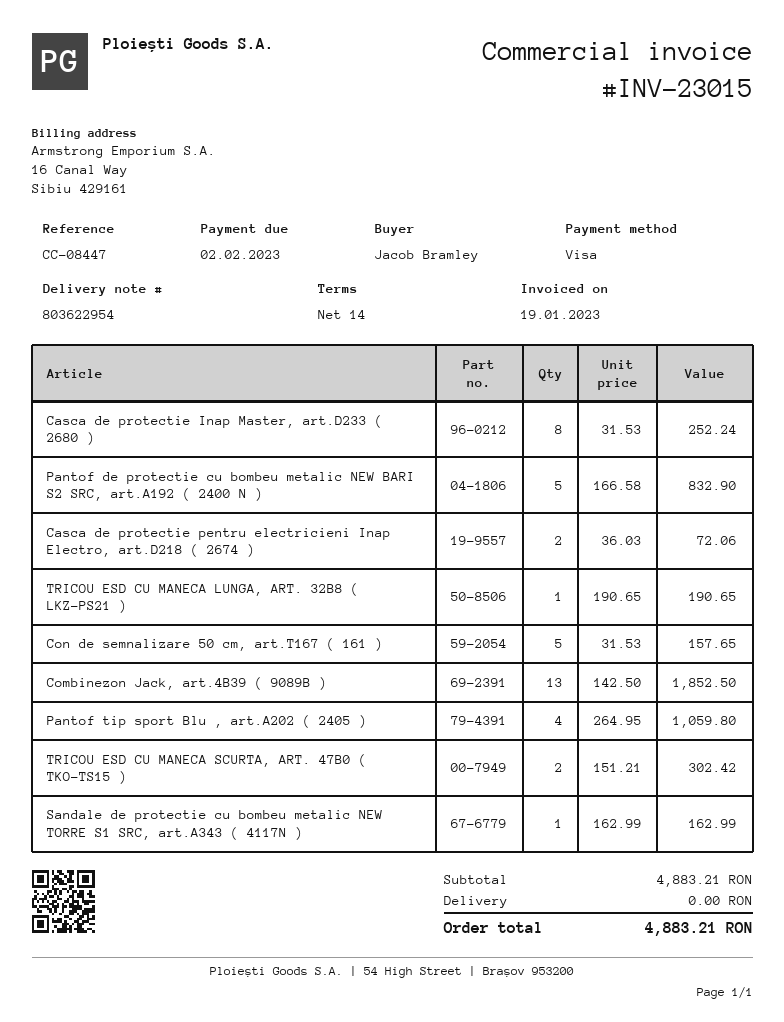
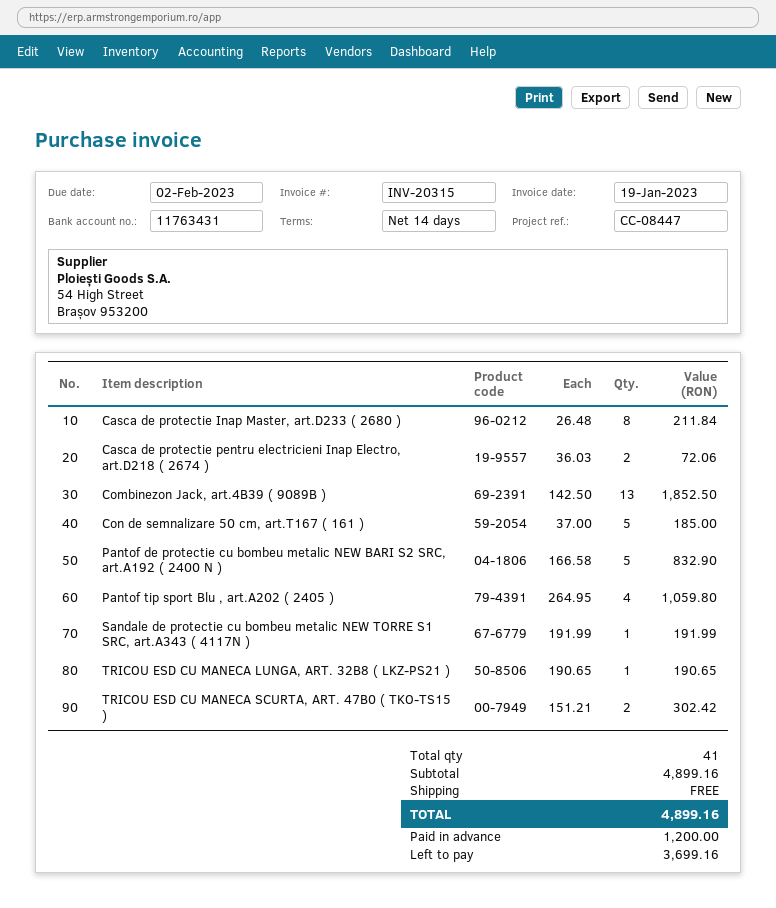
invoice number: INV-23015 -> INV-20315
Casca de protectie Inap Master, art.D233 ( 2680 ): 8 x 31.53 = 252.24 -> 8 x 26.48 = 211.84
Con de semnalizare 50 cm, art.T167 ( 161 ): 5 x 31.53 = 157.65 -> 5 x 37.00 = 185.00
Sandale de protectie cu bombeu metalic NEW TORRE S1 SRC, art.A343 ( 4117N ): 1 x 162.99 = 162.99 -> 1 x 191.99 = 191.99
subtotal: 4883.21 -> 4899.16
total: 4883.21 -> 4899.16

